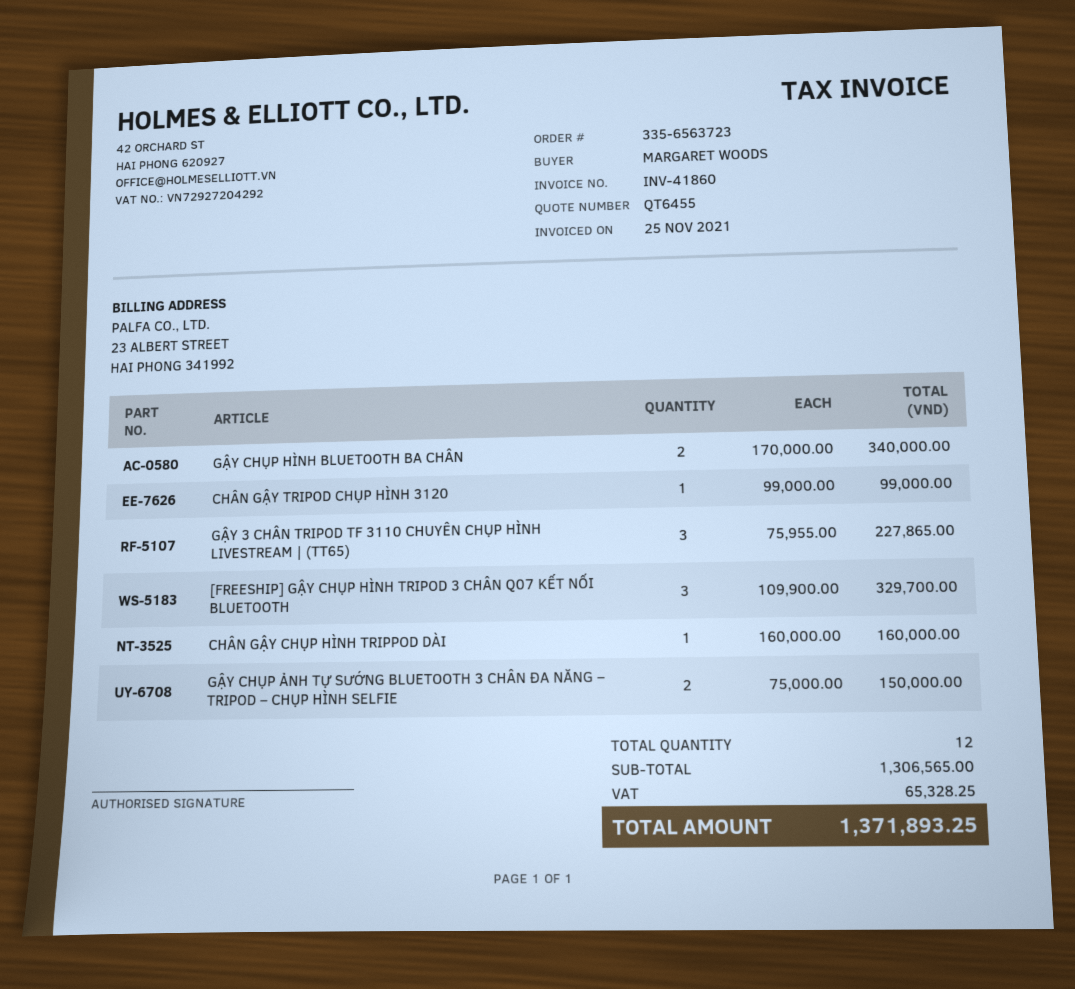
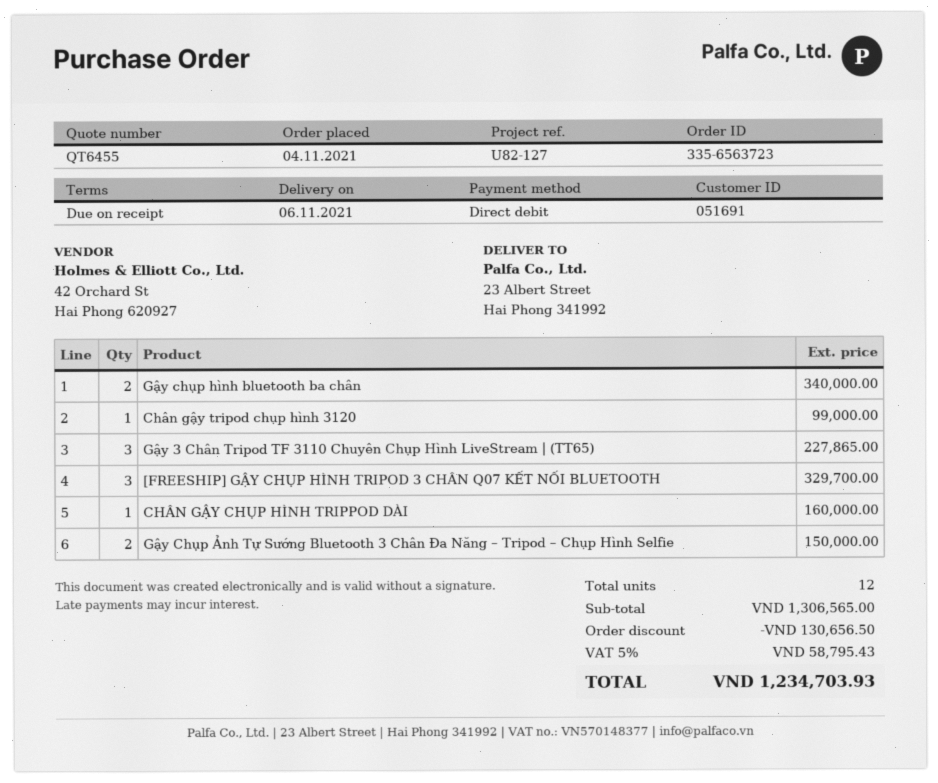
discount: none -> 130656.50
tax: 65328.25 -> 58795.43
total: 1371893.25 -> 1234703.93

